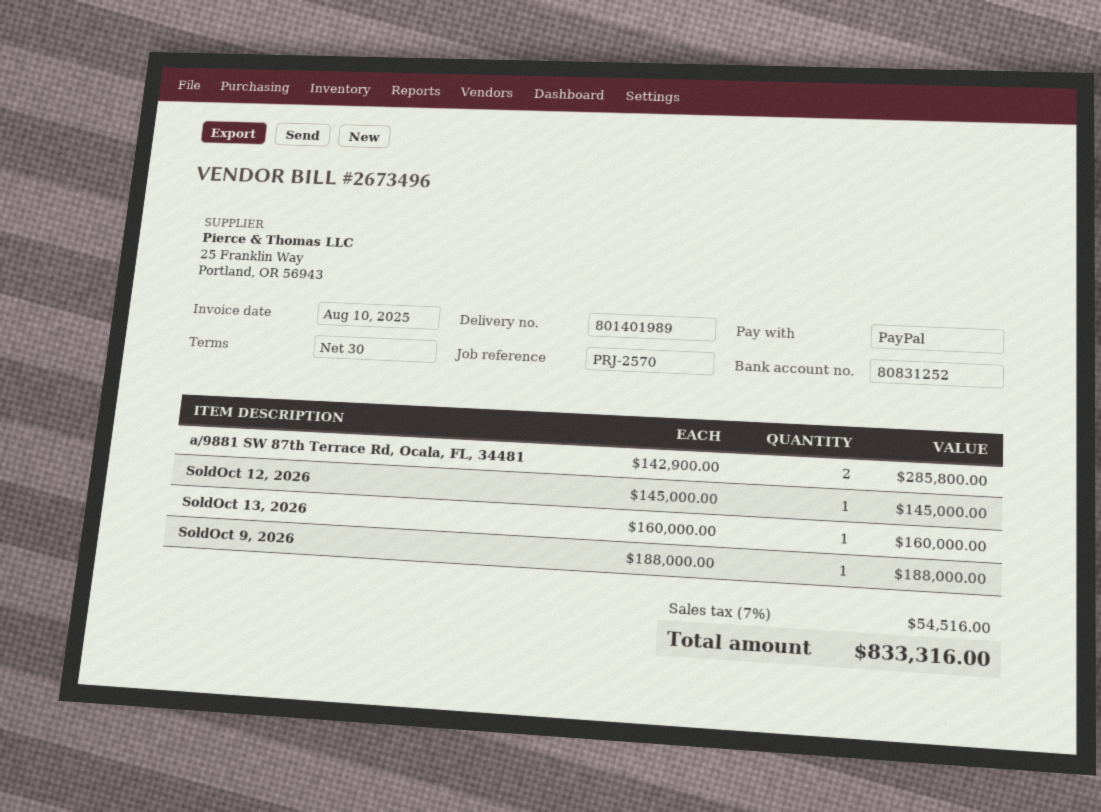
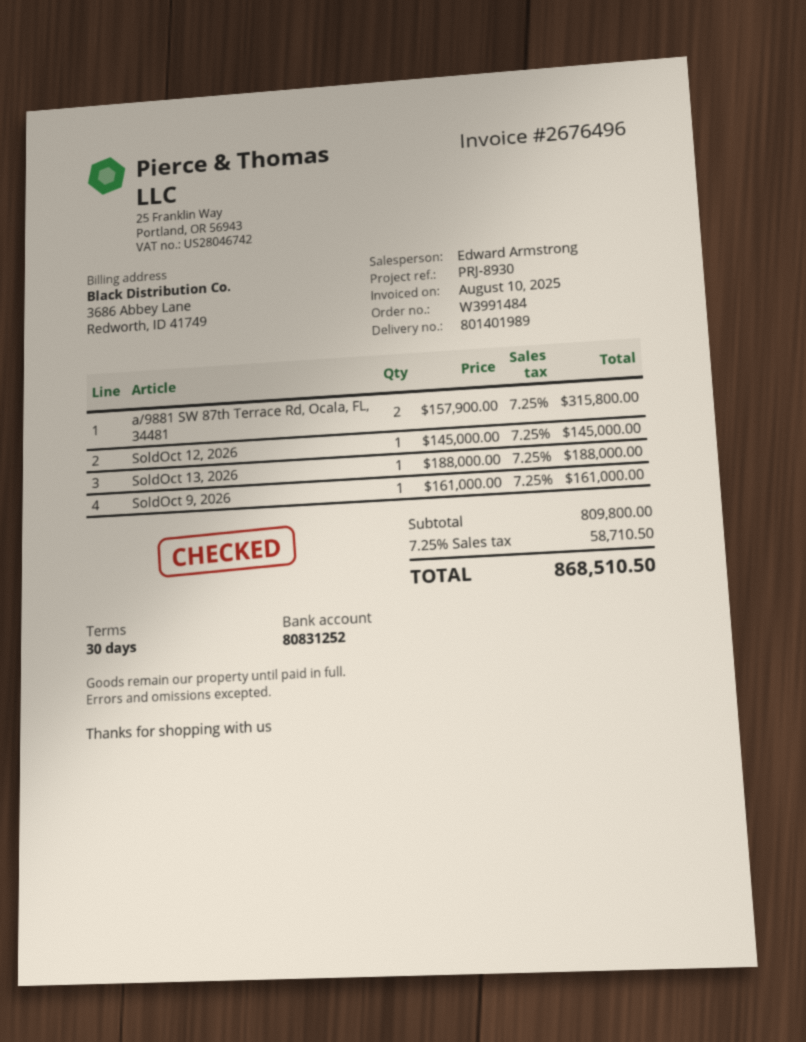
invoice number: 2673496 -> 2676496
reference: PRJ-2570 -> PRJ-8930
a/9881 SW 87th Terrace Rd, Ocala, FL, 34481: 2 x 142900.00 = 285800.00 -> 2 x 157900.00 = 315800.00
SoldOct 13, 2026: 1 x 160000.00 = 160000.00 -> 1 x 188000.00 = 188000.00
SoldOct 9, 2026: 1 x 188000.00 = 188000.00 -> 1 x 161000.00 = 161000.00
tax: 7% = 54516.00 -> 7.25% = 58710.50
total: 833316.00 -> 868510.50

